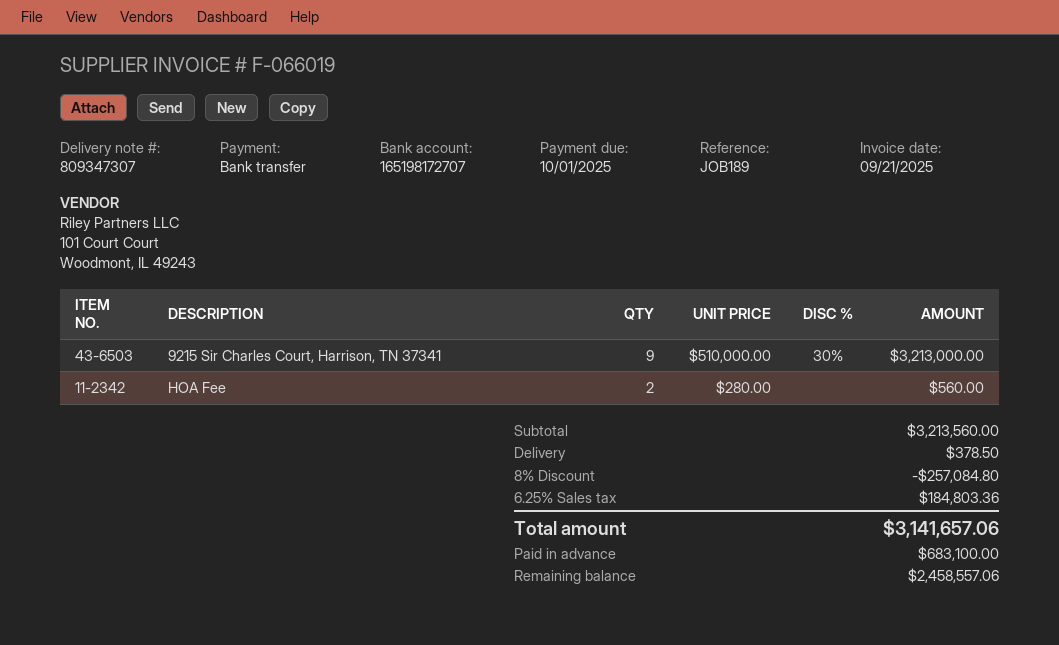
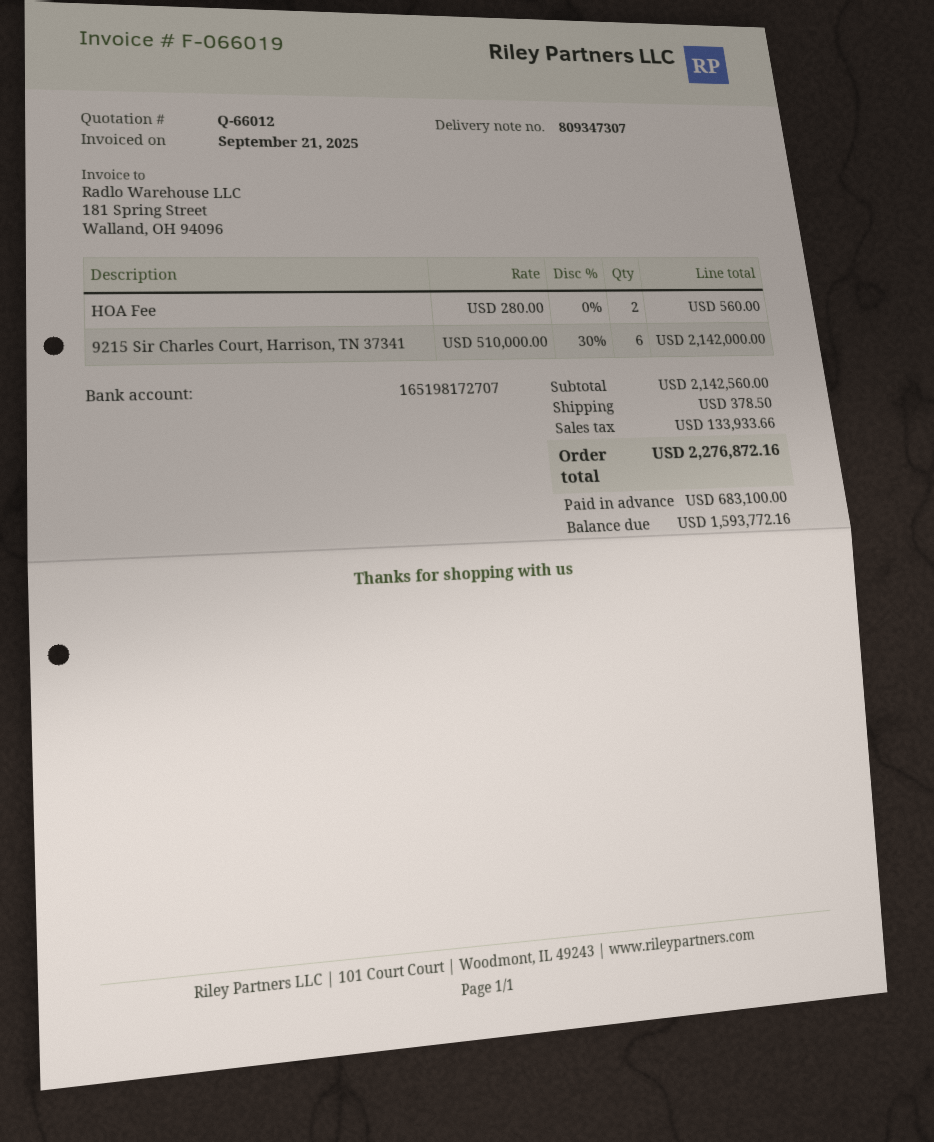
9215 Sir Charles Court, Harrison, TN 37341: 9 x 510000.00 - 30% = 3213000.00 -> 6 x 510000.00 - 30% = 2142000.00
subtotal: 3213560.00 -> 2142560.00
discount: 8% = 257084.80 -> none
tax: 184803.36 -> 133933.66
total: 3141657.06 -> 2276872.16
balance: 2458557.06 -> 1593772.16

